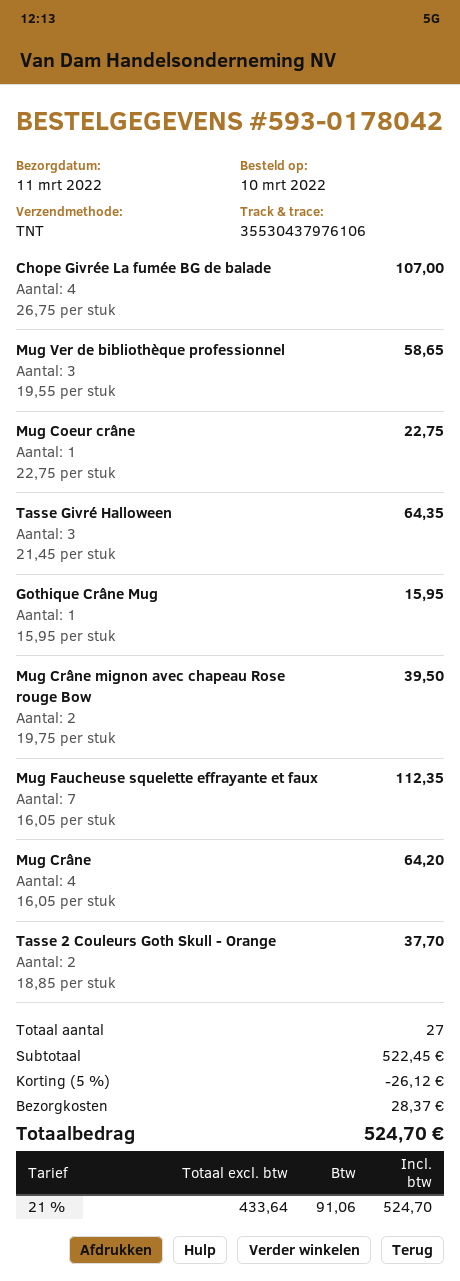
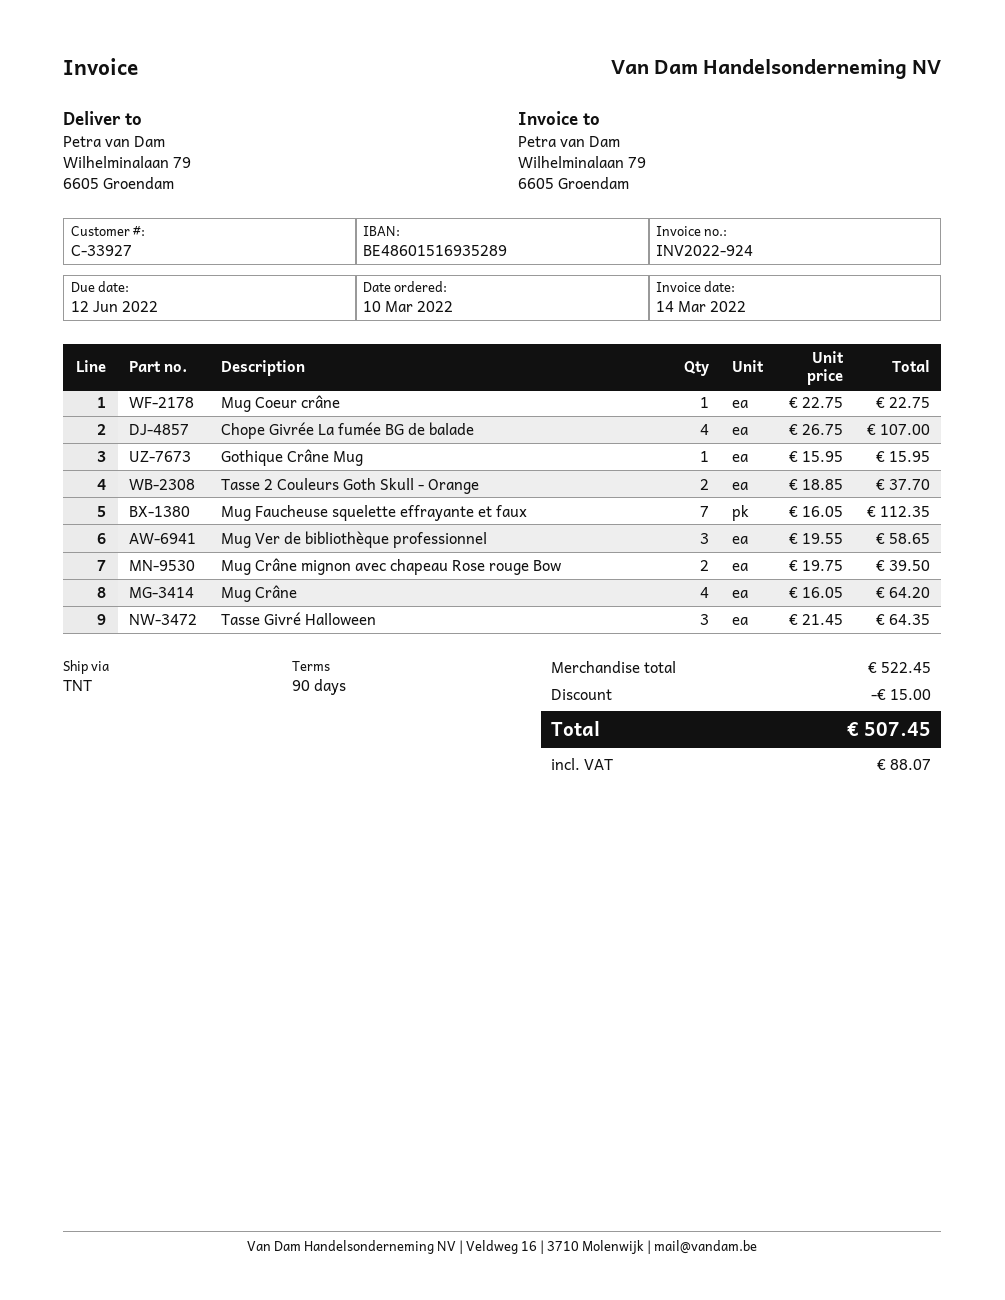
discount: 26.12 -> 15.00
shipping: 28.37 -> none
tax: 91.06 -> 88.07
total: 524.70 -> 507.45

